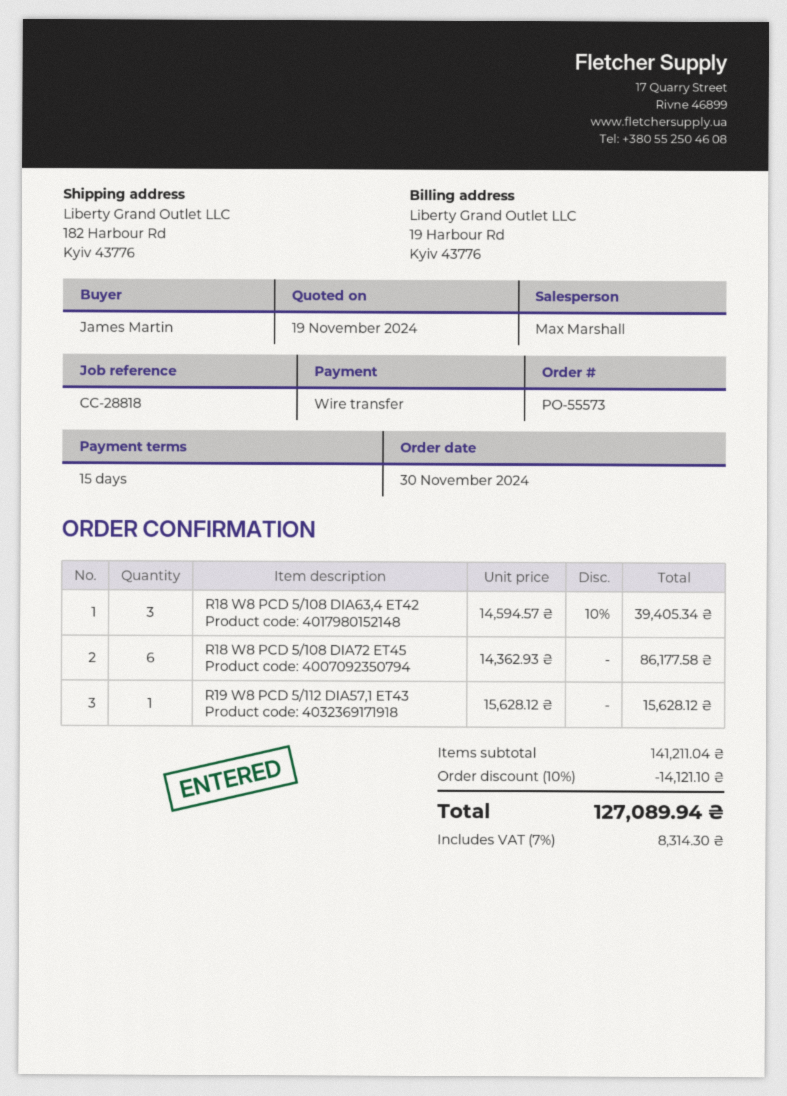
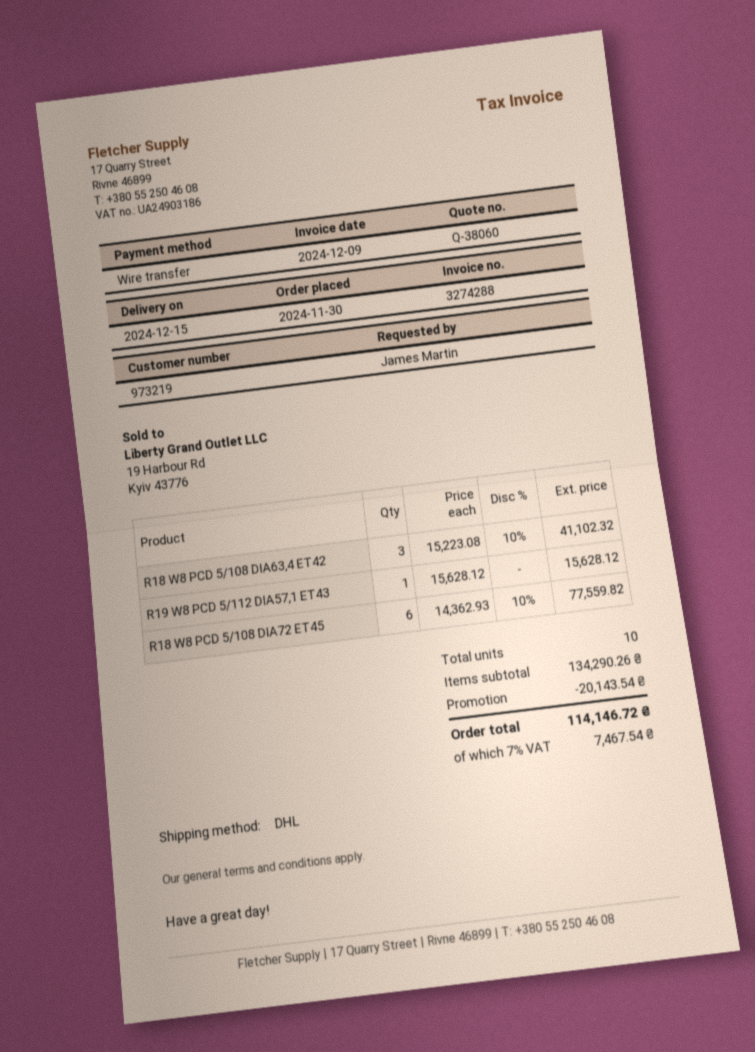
R18 W8 PCD 5/108 DIA63,4 ET42: 3 x 14594.57 - 10% = 39405.34 -> 3 x 15223.08 - 10% = 41102.32
R18 W8 PCD 5/108 DIA72 ET45: 6 x 14362.93 = 86177.58 -> 6 x 14362.93 - 10% = 77559.82
subtotal: 141211.04 -> 134290.26
discount: 14121.10 -> 20143.54
tax: 7% = 8314.30 -> 7% = 7467.54
total: 127089.94 -> 114146.72

